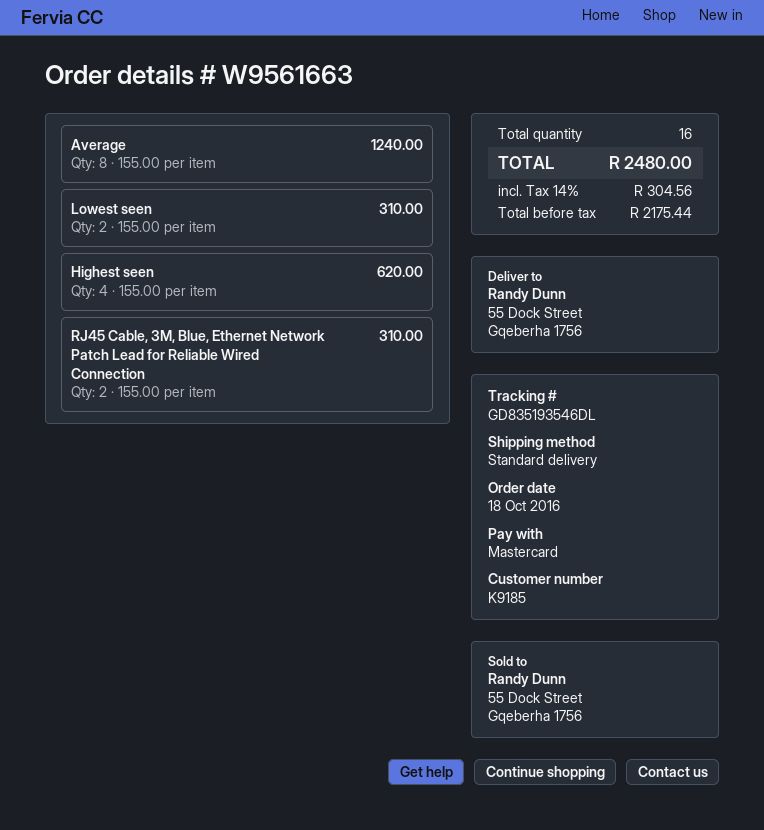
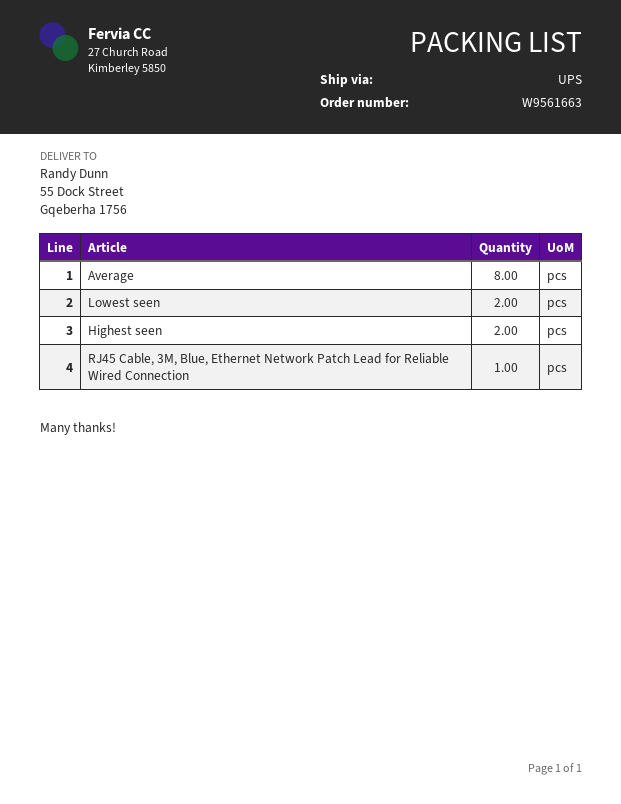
shipping method: standard -> UPS
Highest seen: 4 -> 2
RJ45 Cable, 3M, Blue, Ethernet Network Patch Lead for Reliable Wired Connection: 2 -> 1

